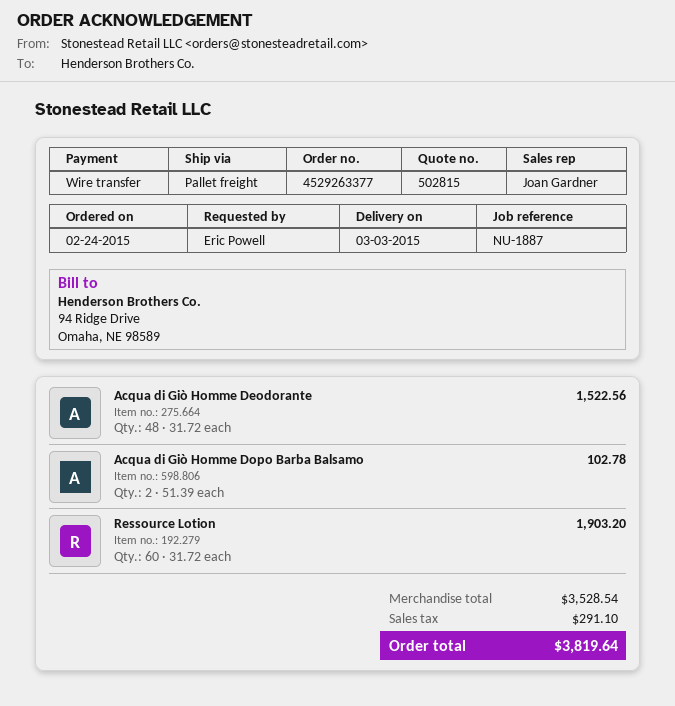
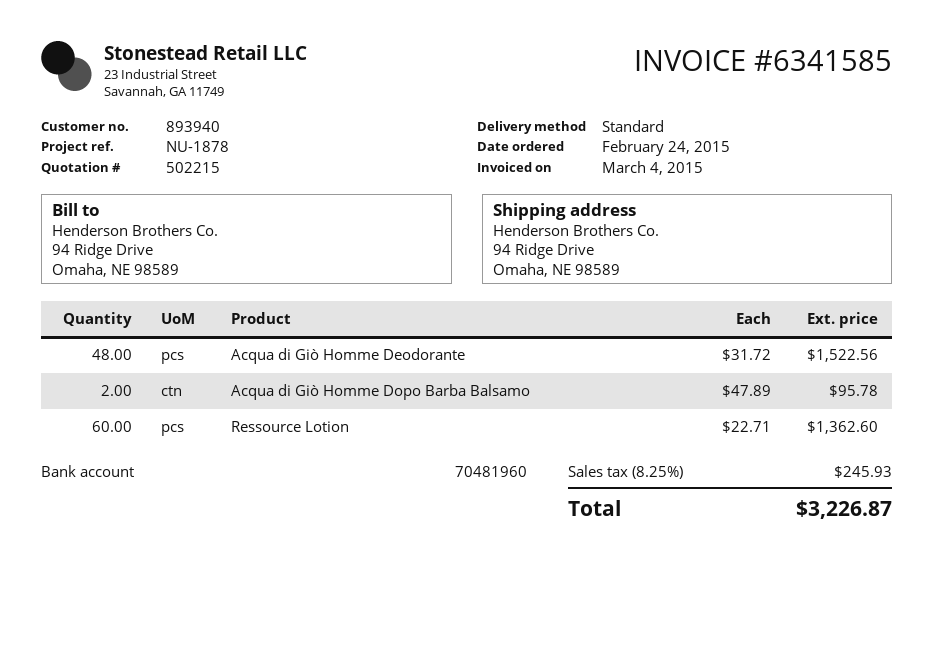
quote number: 502815 -> 502215
reference: NU-1887 -> NU-1878
shipping method: pallet freight -> standard
Acqua di Giò Homme Dopo Barba Balsamo: 2 x 51.39 = 102.78 -> 2 x 47.89 = 95.78
Ressource Lotion: 60 x 31.72 = 1903.20 -> 60 x 22.71 = 1362.60
tax: 291.10 -> 245.93
total: 3819.64 -> 3226.87

